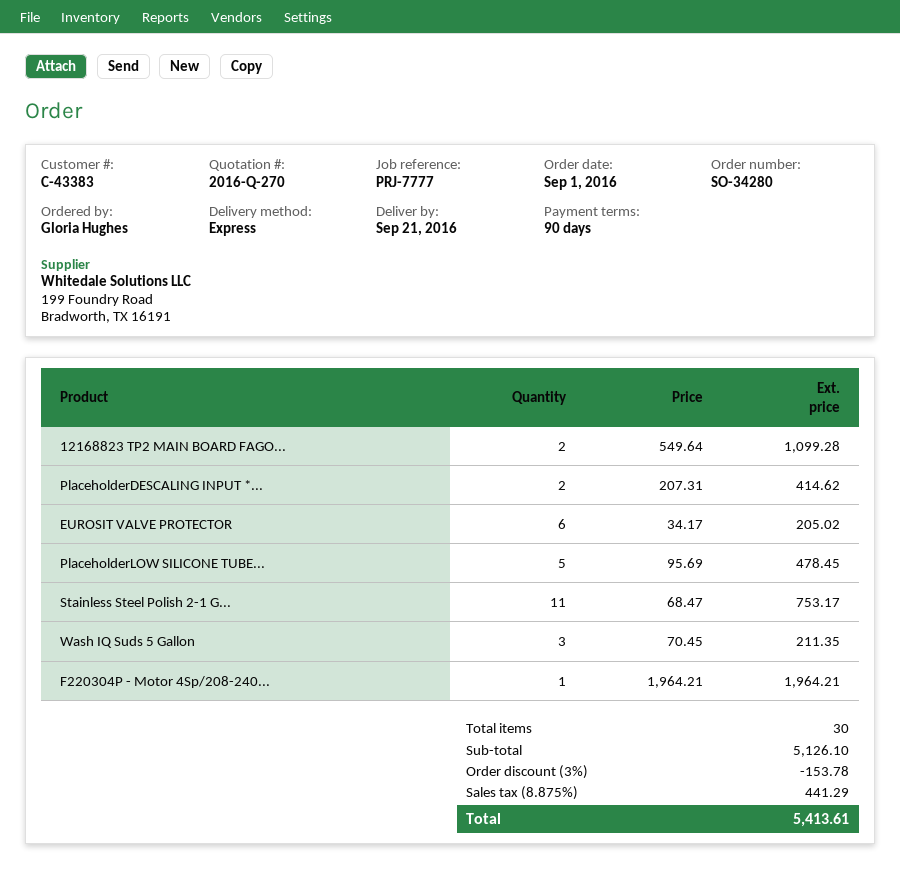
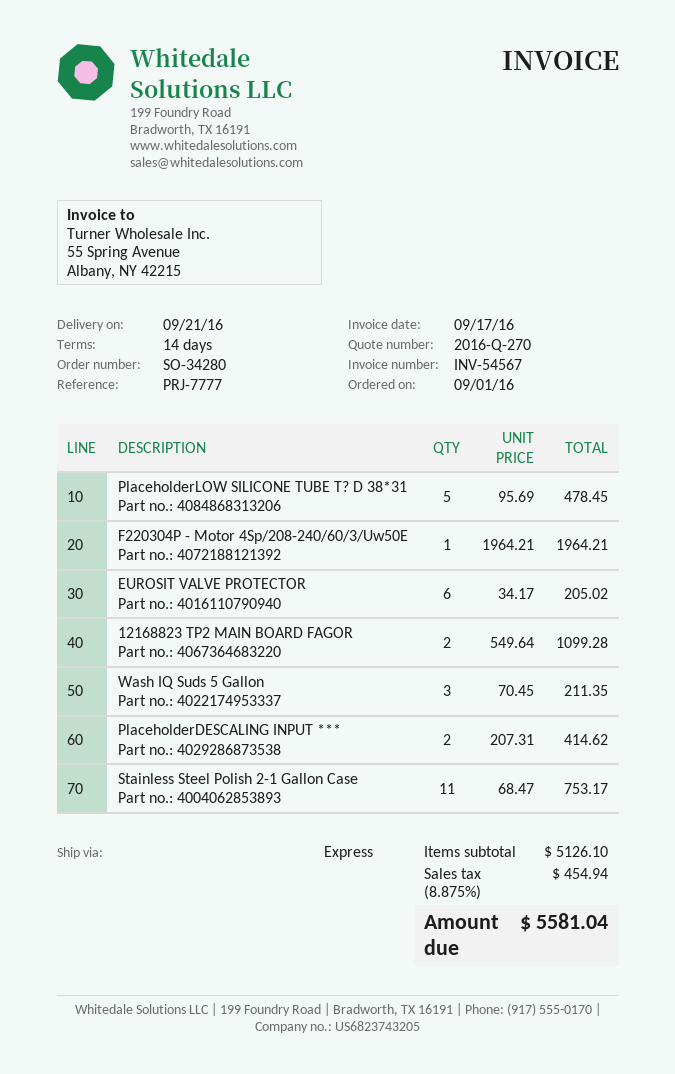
payment terms: 90 days -> 14 days
discount: 3% = 153.78 -> none
tax: 8.875% = 441.29 -> 8.875% = 454.94
total: 5413.61 -> 5581.04

